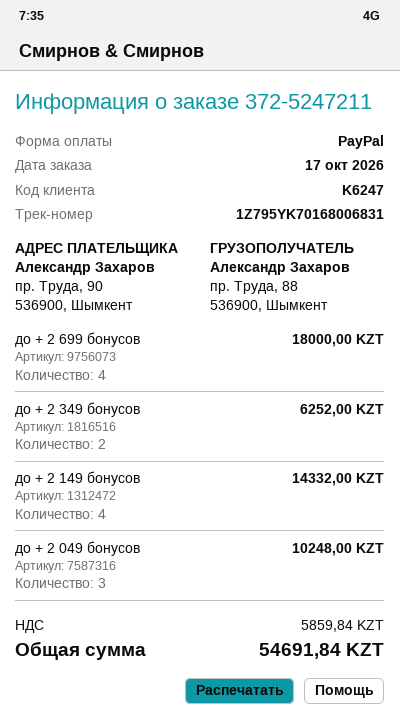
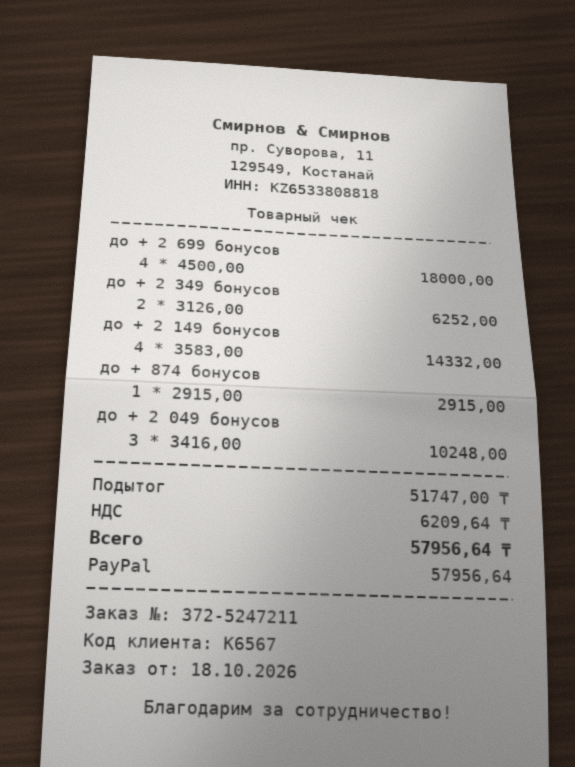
order date: 2026-10-17 -> 2026-10-18
customer number: K6247 -> K6567
до + 874 бонусов: none -> 1 for 2915.00
tax: 5859.84 -> 6209.64
total: 54691.84 -> 57956.64

